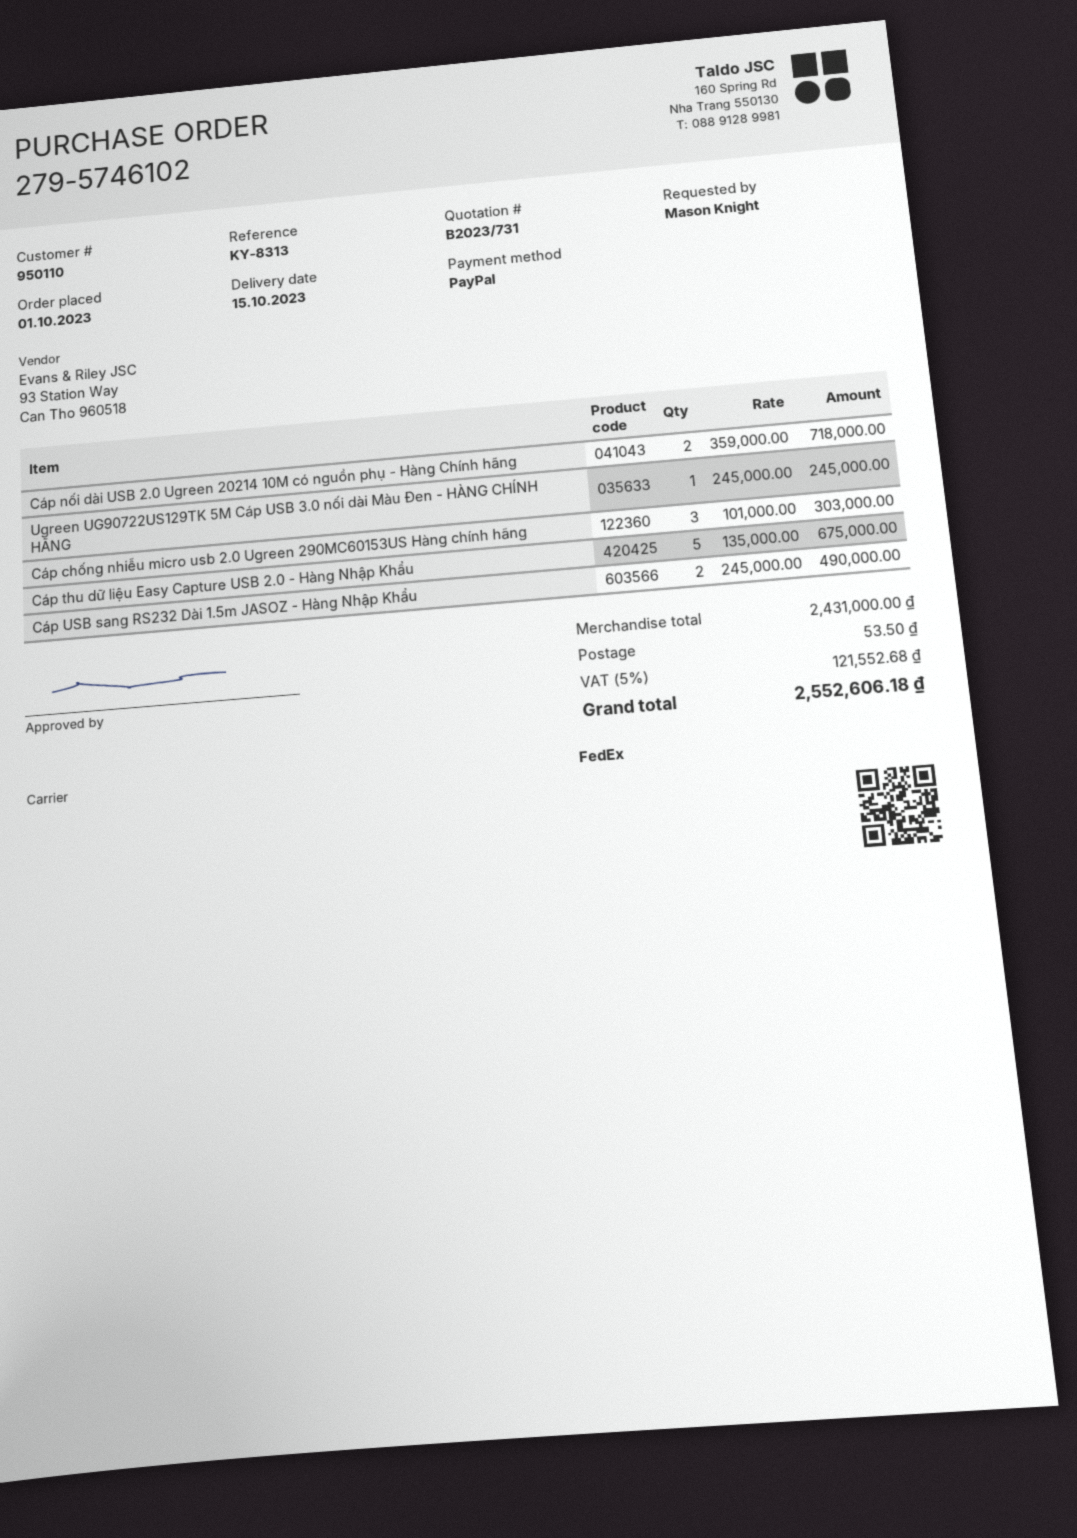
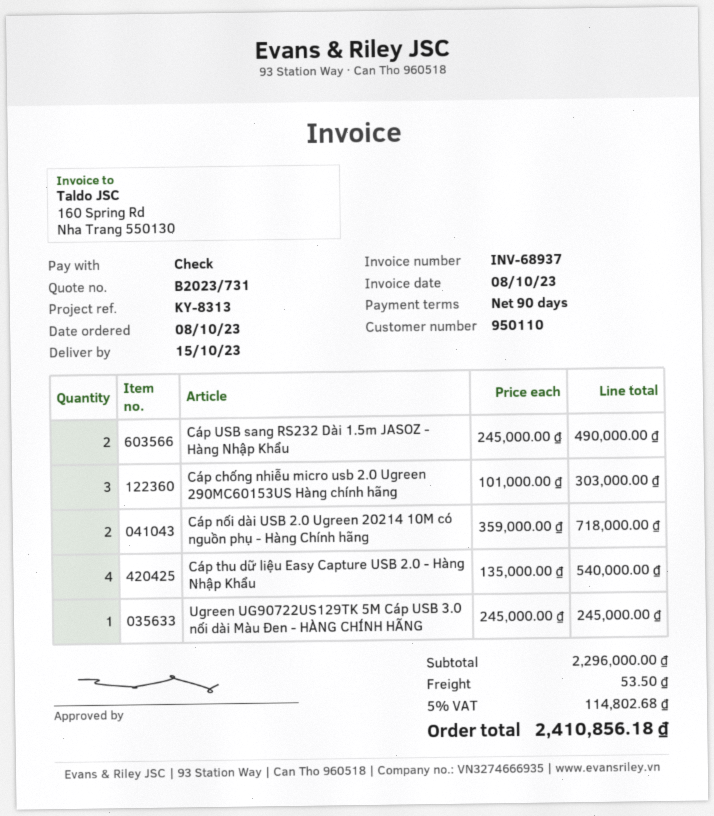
order date: 2023-10-01 -> 2023-10-08
payment method: PayPal -> cheque
Cáp thu dữ liệu Easy Capture USB 2.0 - Hàng Nhập Khẩu: 5 x 135000.00 = 675000.00 -> 4 x 135000.00 = 540000.00
subtotal: 2431000.00 -> 2296000.00
tax: 5% = 121552.68 -> 5% = 114802.68
total: 2552606.18 -> 2410856.18

